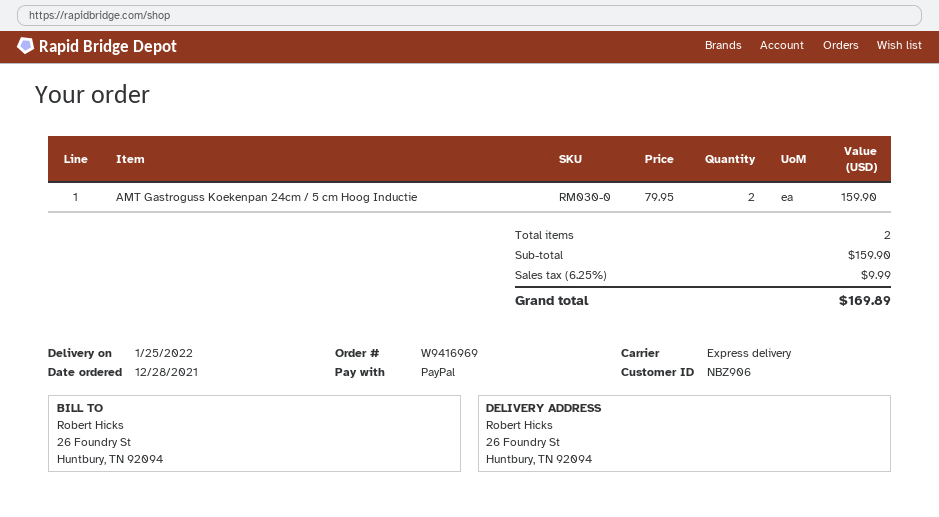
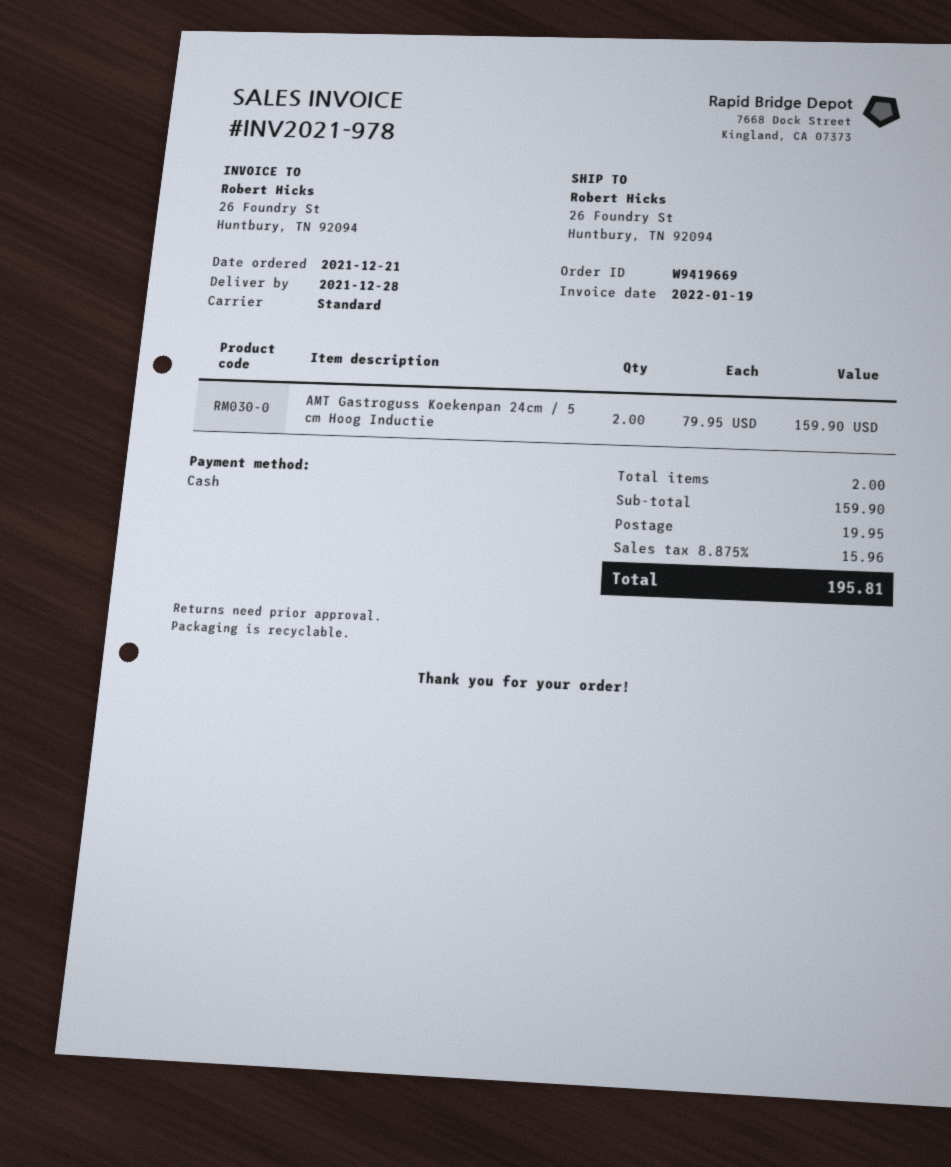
order number: W9416969 -> W9419669
order date: 2021-12-28 -> 2021-12-21
delivery date: 2022-01-25 -> 2021-12-28
payment method: PayPal -> cash
shipping method: express -> standard
shipping: none -> 19.95
tax: 6.25% = 9.99 -> 8.875% = 15.96
total: 169.89 -> 195.81

